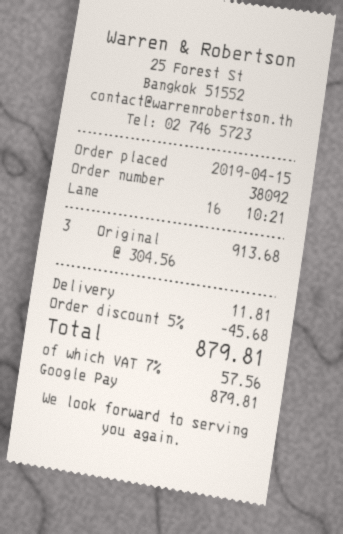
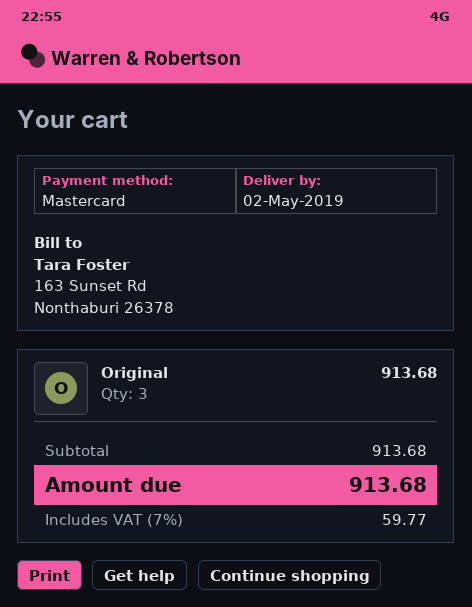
payment method: Google Pay -> Mastercard
discount: 5% = 45.68 -> none
shipping: 11.81 -> none
tax: 7% = 57.56 -> 7% = 59.77
total: 879.81 -> 913.68

